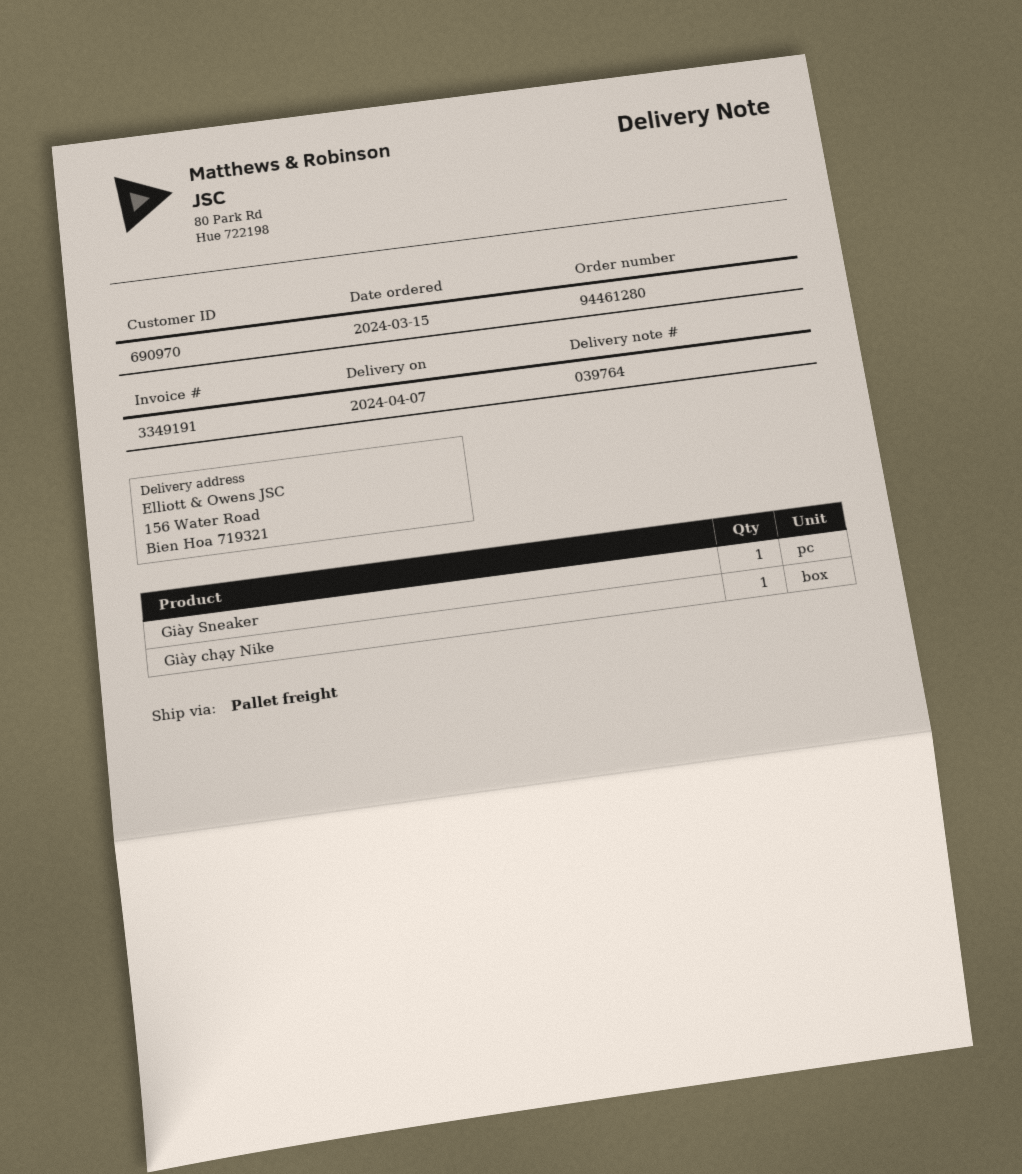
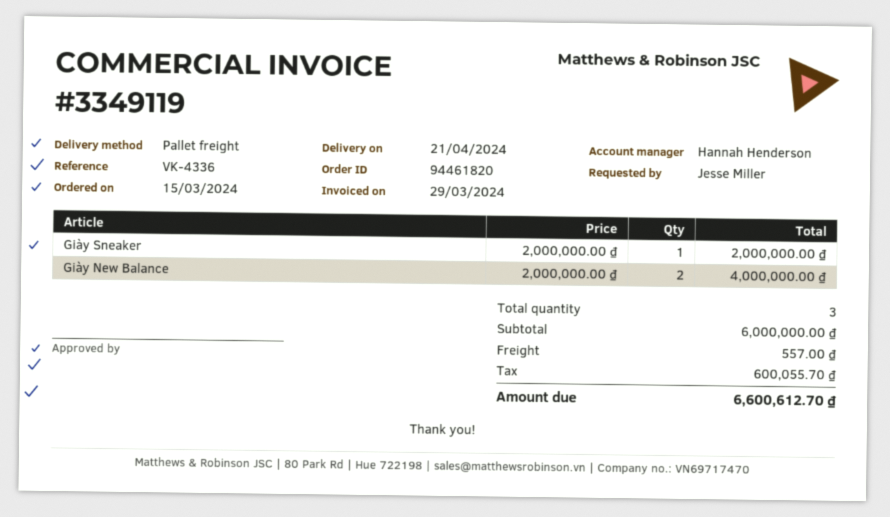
order number: 94461280 -> 94461820
delivery date: 2024-04-07 -> 2024-04-21
invoice number: 3349191 -> 3349119
Giày chạy Nike: 1 -> none
Giày New Balance: none -> 2

